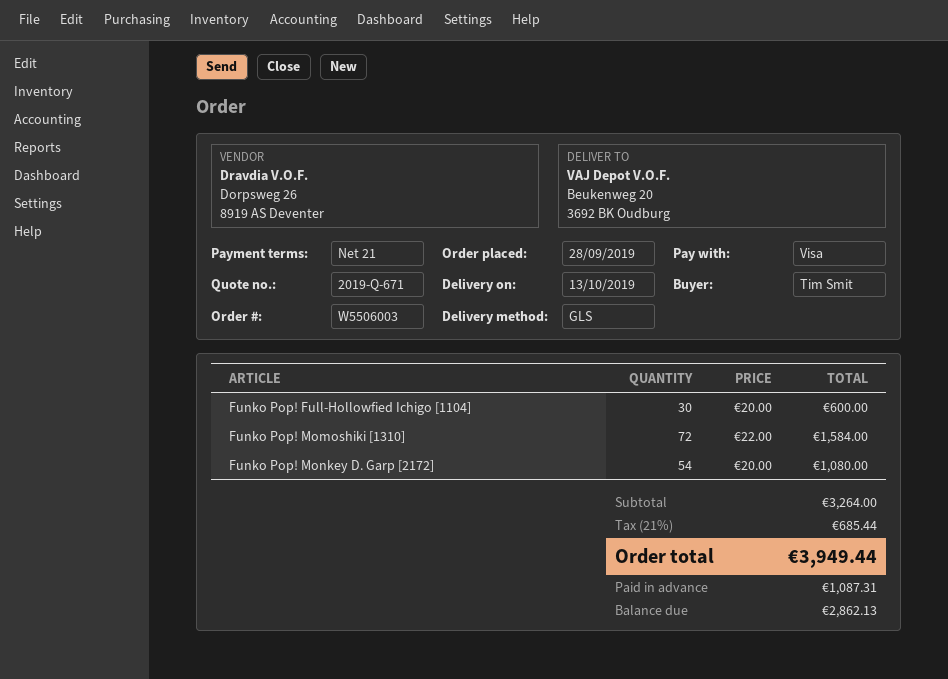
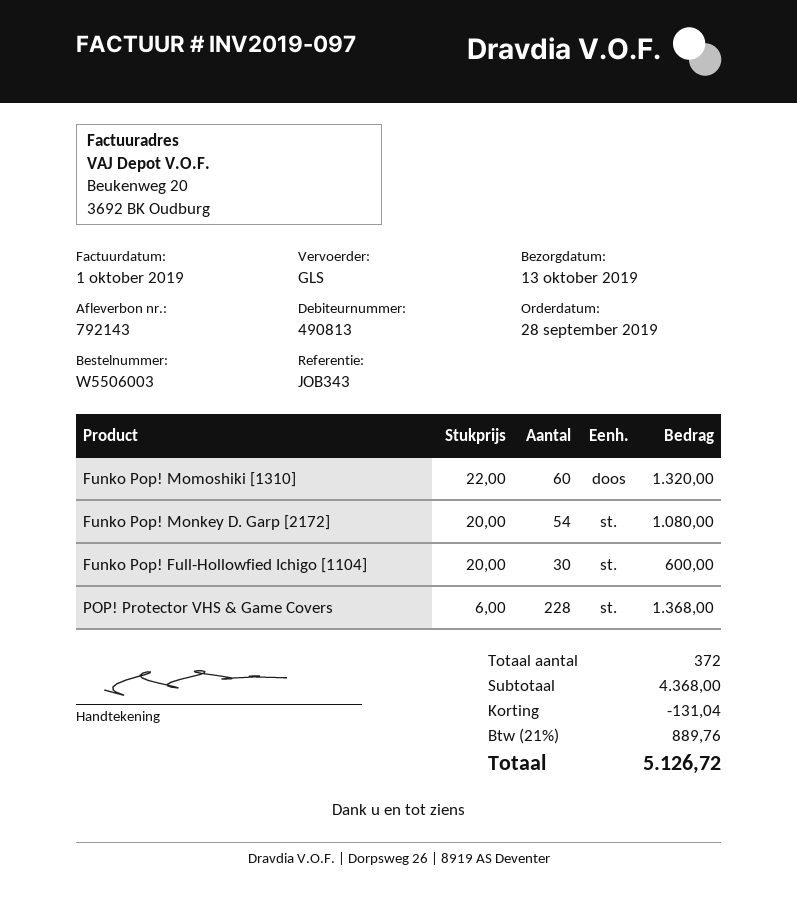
Funko Pop! Momoshiki [1310]: 72 x 22.00 = 1584.00 -> 60 x 22.00 = 1320.00
POP! Protector VHS & Game Covers: none -> 228 x 6.00 = 1368.00
subtotal: 3264.00 -> 4368.00
discount: none -> 131.04
tax: 21% = 685.44 -> 21% = 889.76
total: 3949.44 -> 5126.72

